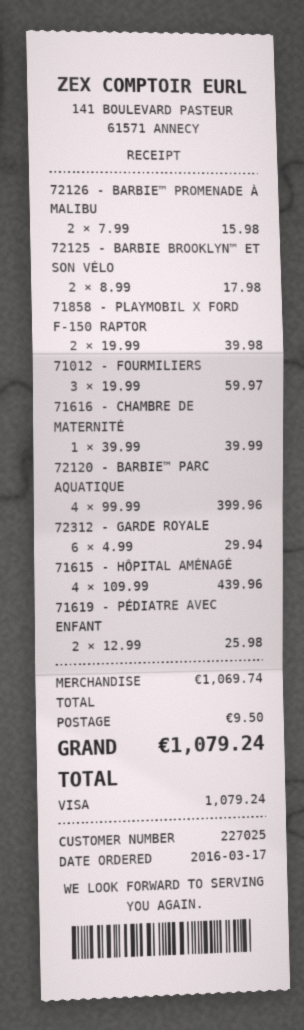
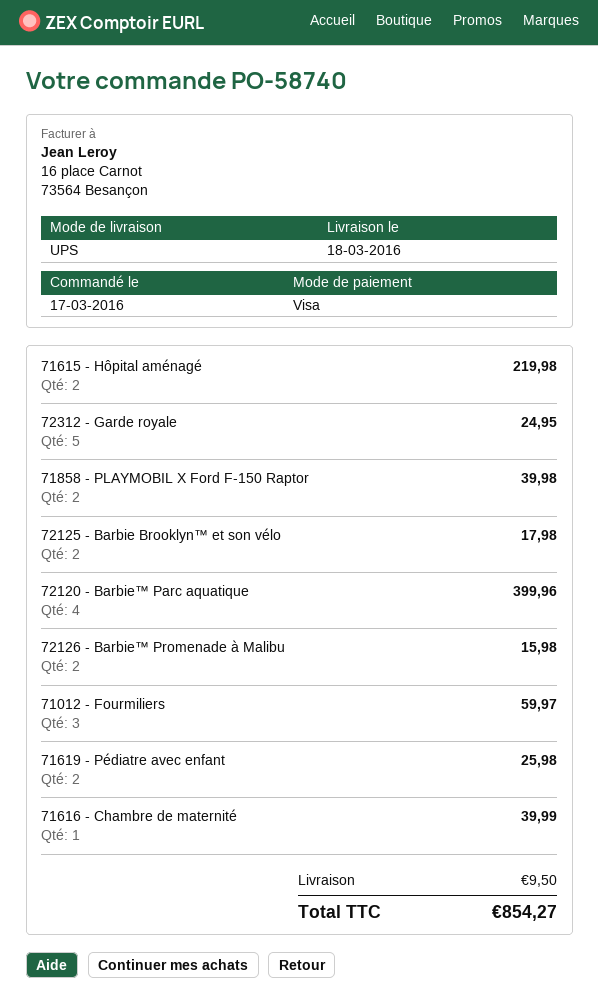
72312 - GARDE ROYALE: 6 for 29.94 -> 5 for 24.95
71615 - HÔPITAL AMÉNAGÉ: 4 for 439.96 -> 2 for 219.98
total: 1079.24 -> 854.27

